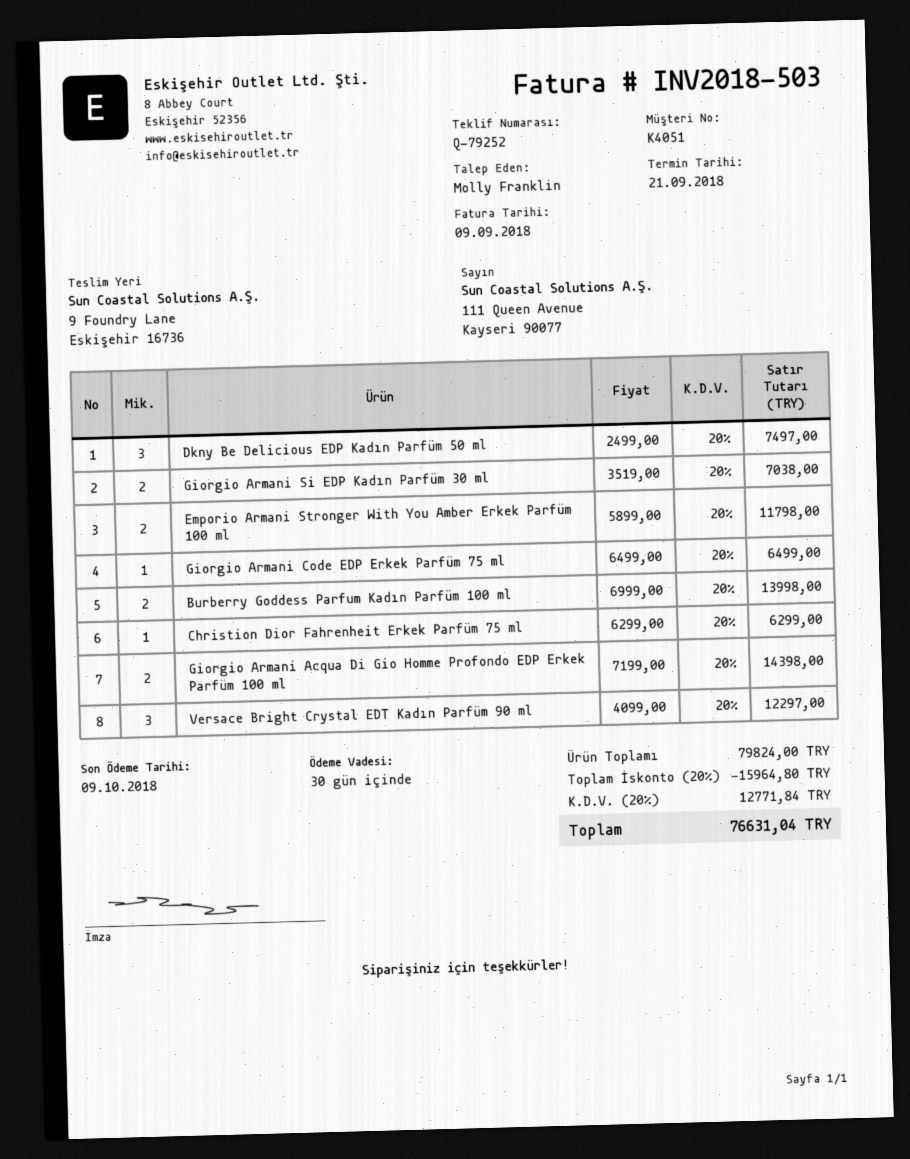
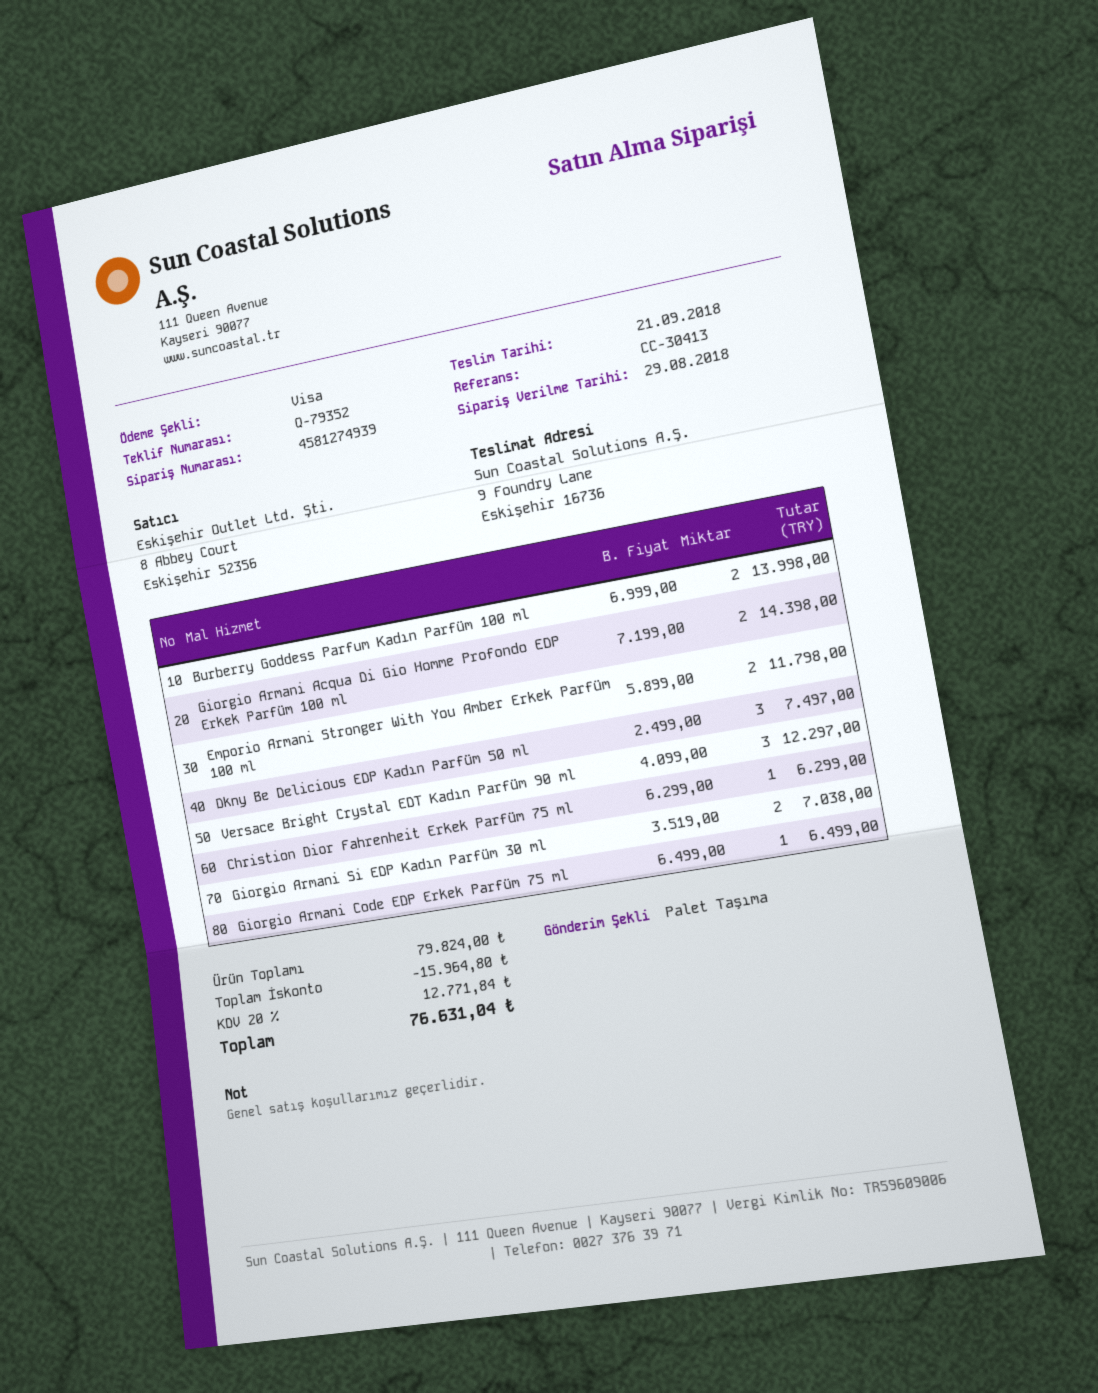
quote number: Q-79252 -> Q-79352

